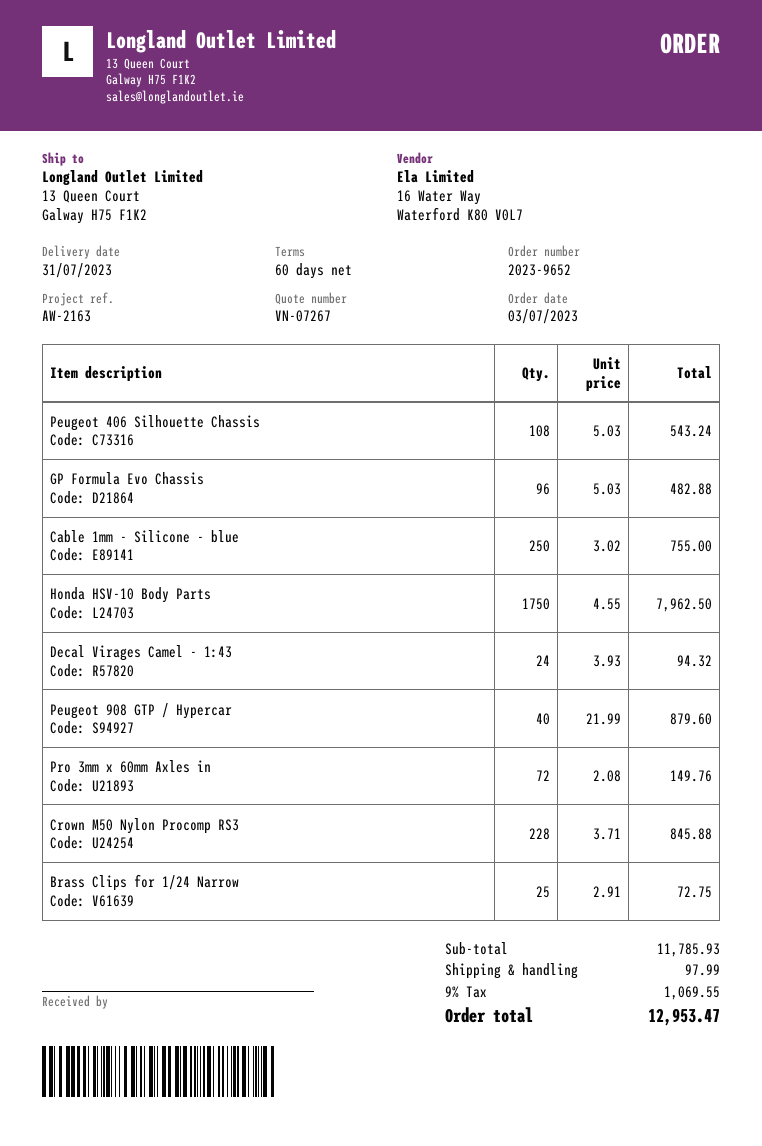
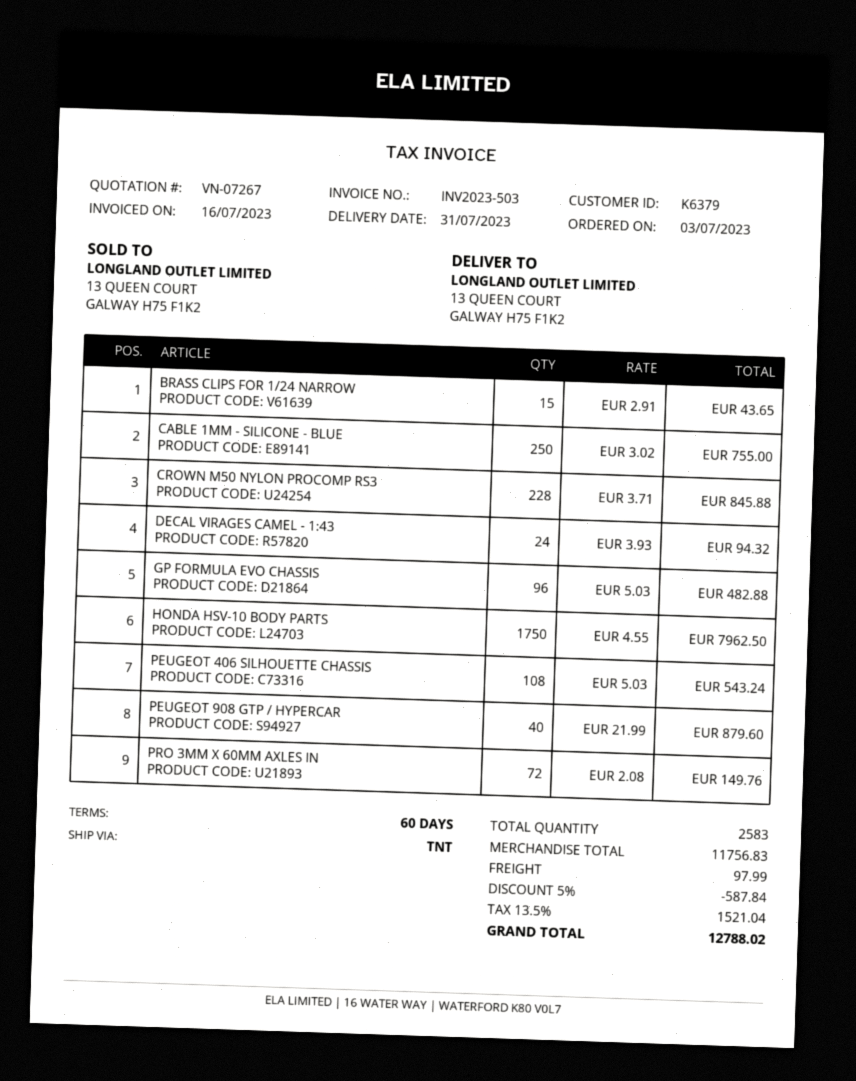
Brass Clips for 1/24 Narrow: 25 x 2.91 = 72.75 -> 15 x 2.91 = 43.65
subtotal: 11785.93 -> 11756.83
discount: none -> 5% = 587.84
tax: 9% = 1069.55 -> 13.5% = 1521.04
total: 12953.47 -> 12788.02

